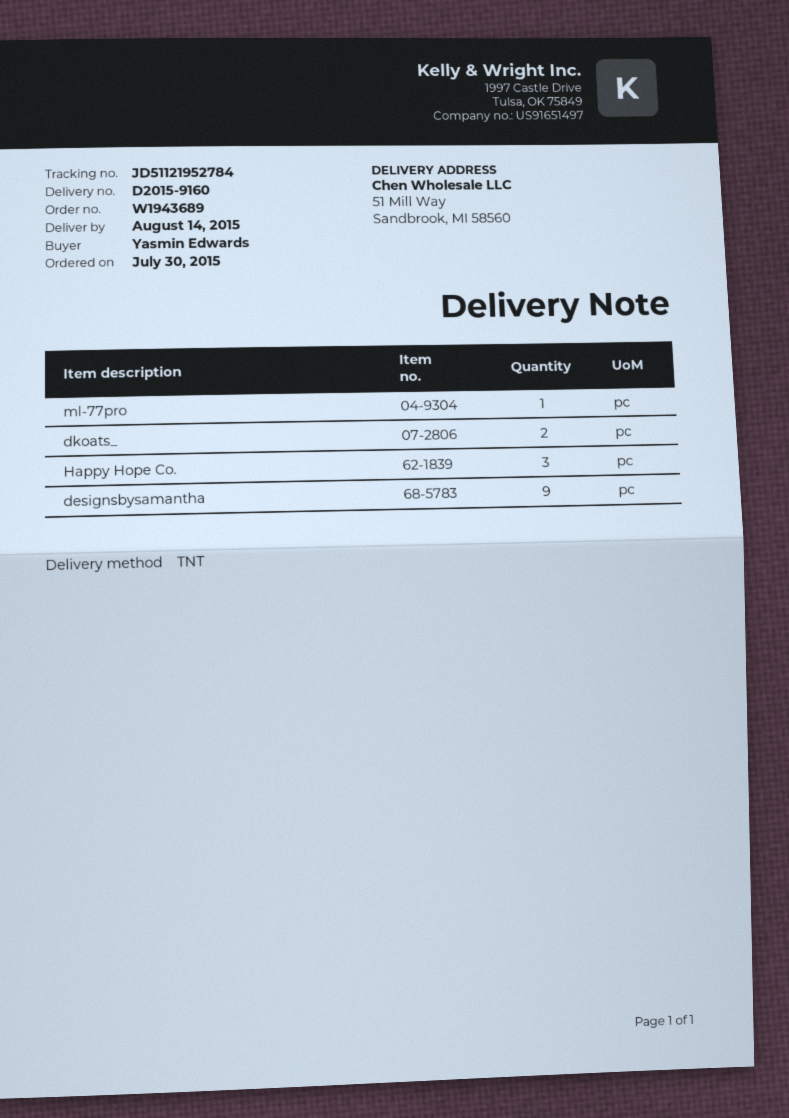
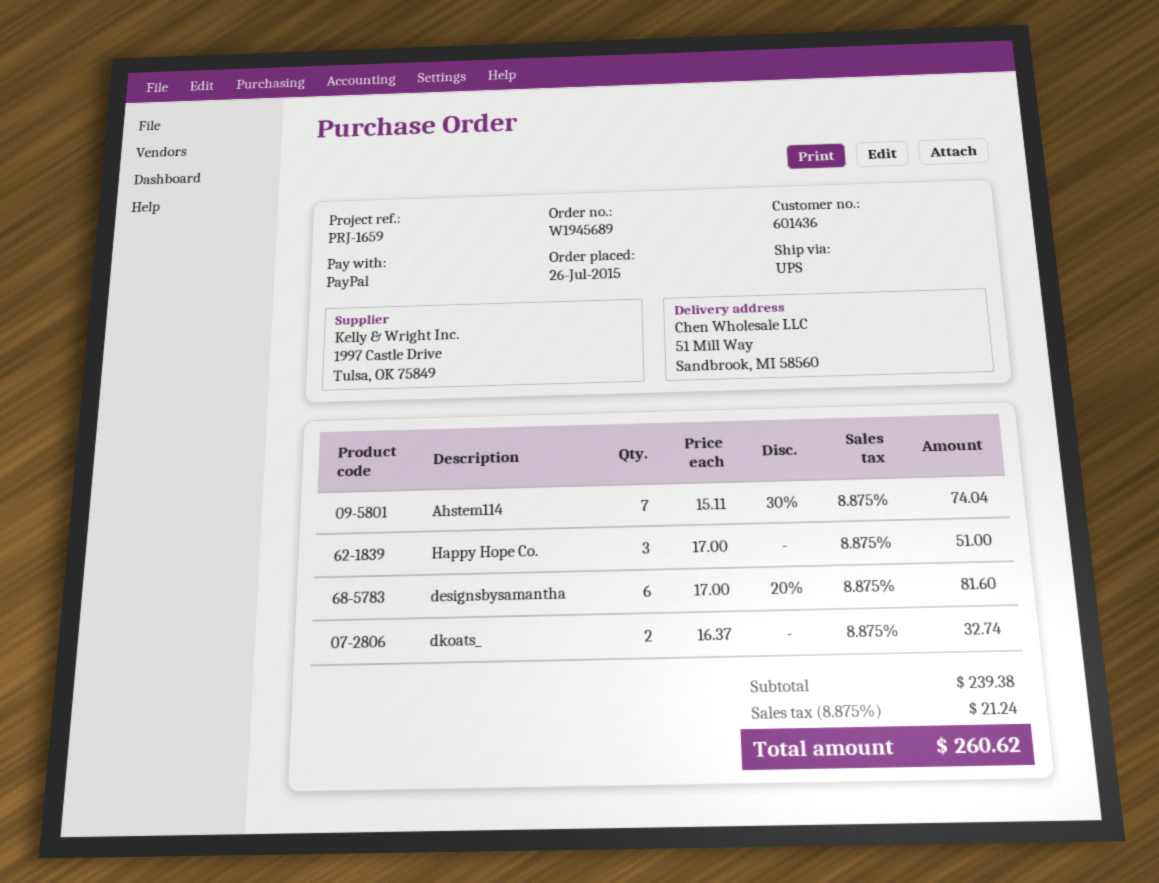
order number: W1943689 -> W1945689
order date: 2015-07-30 -> 2015-07-26
shipping method: TNT -> UPS
ml-77pro: 1 -> none
designsbysamantha: 9 -> 6
Ahstem114: none -> 7

